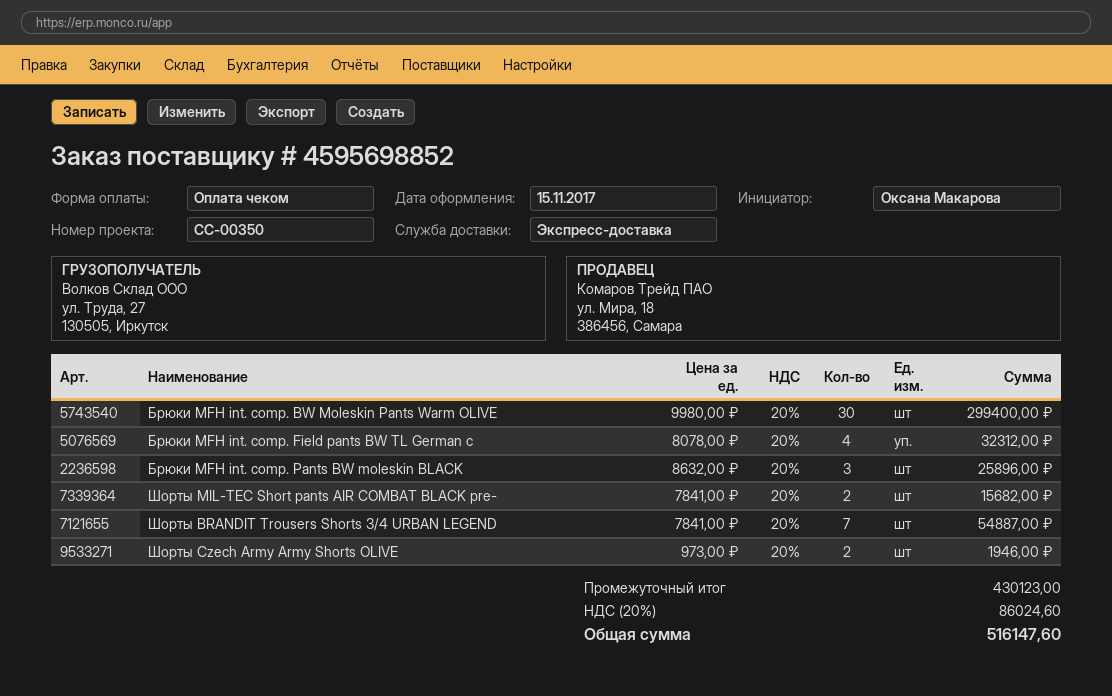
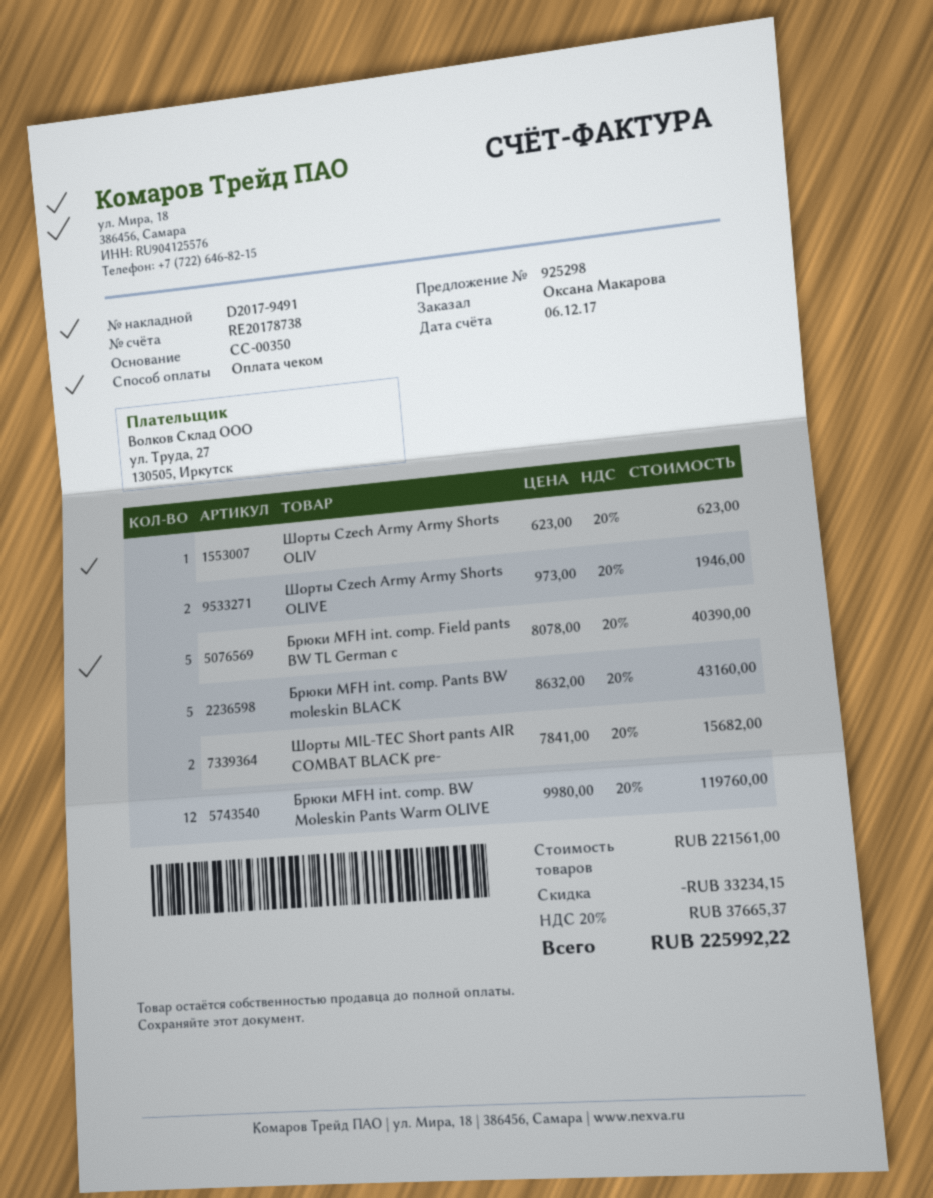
Брюки MFH int. comp. BW Moleskin Pants Warm OLIVE: 30 x 9980.00 = 299400.00 -> 12 x 9980.00 = 119760.00
Брюки MFH int. comp. Field pants BW TL German c: 4 x 8078.00 = 32312.00 -> 5 x 8078.00 = 40390.00
Брюки MFH int. comp. Pants BW moleskin BLACK: 3 x 8632.00 = 25896.00 -> 5 x 8632.00 = 43160.00
Шорты BRANDIT Trousers Shorts 3/4 URBAN LEGEND: 7 x 7841.00 = 54887.00 -> none
Шорты Czech Army Army Shorts OLIV: none -> 1 x 623.00 = 623.00
subtotal: 430123.00 -> 221561.00
discount: none -> 33234.15
tax: 20% = 86024.60 -> 20% = 37665.37
total: 516147.60 -> 225992.22

